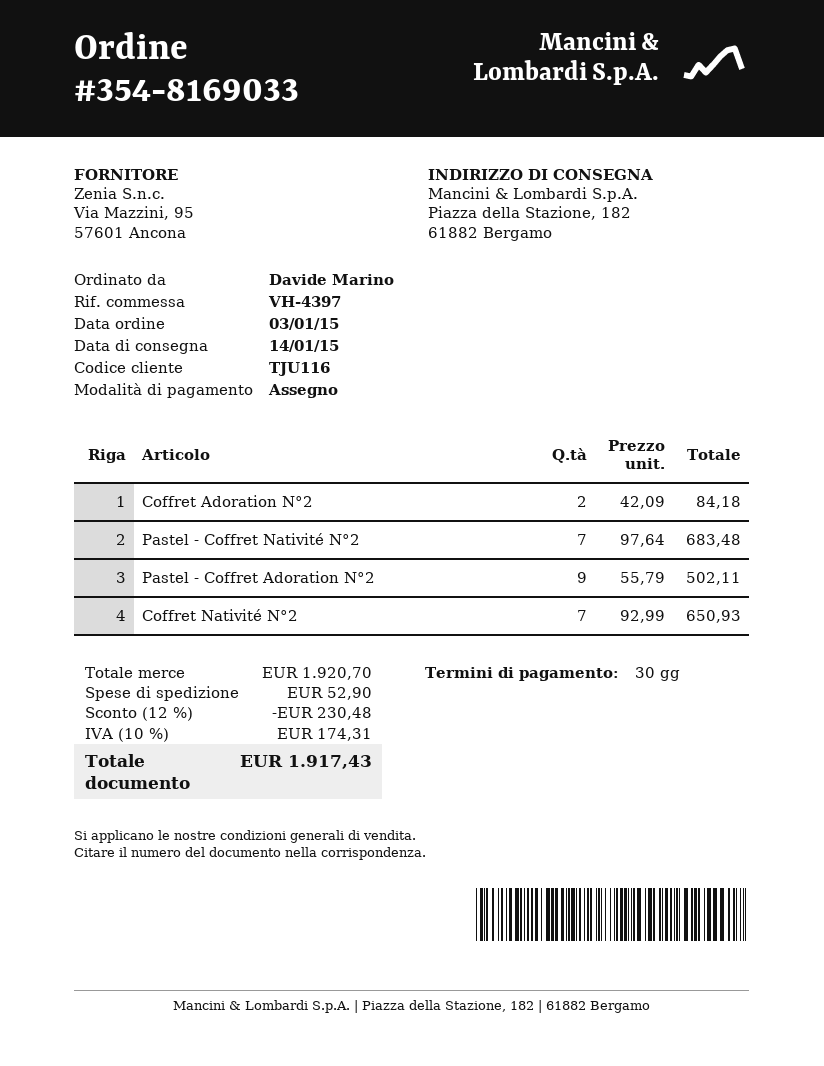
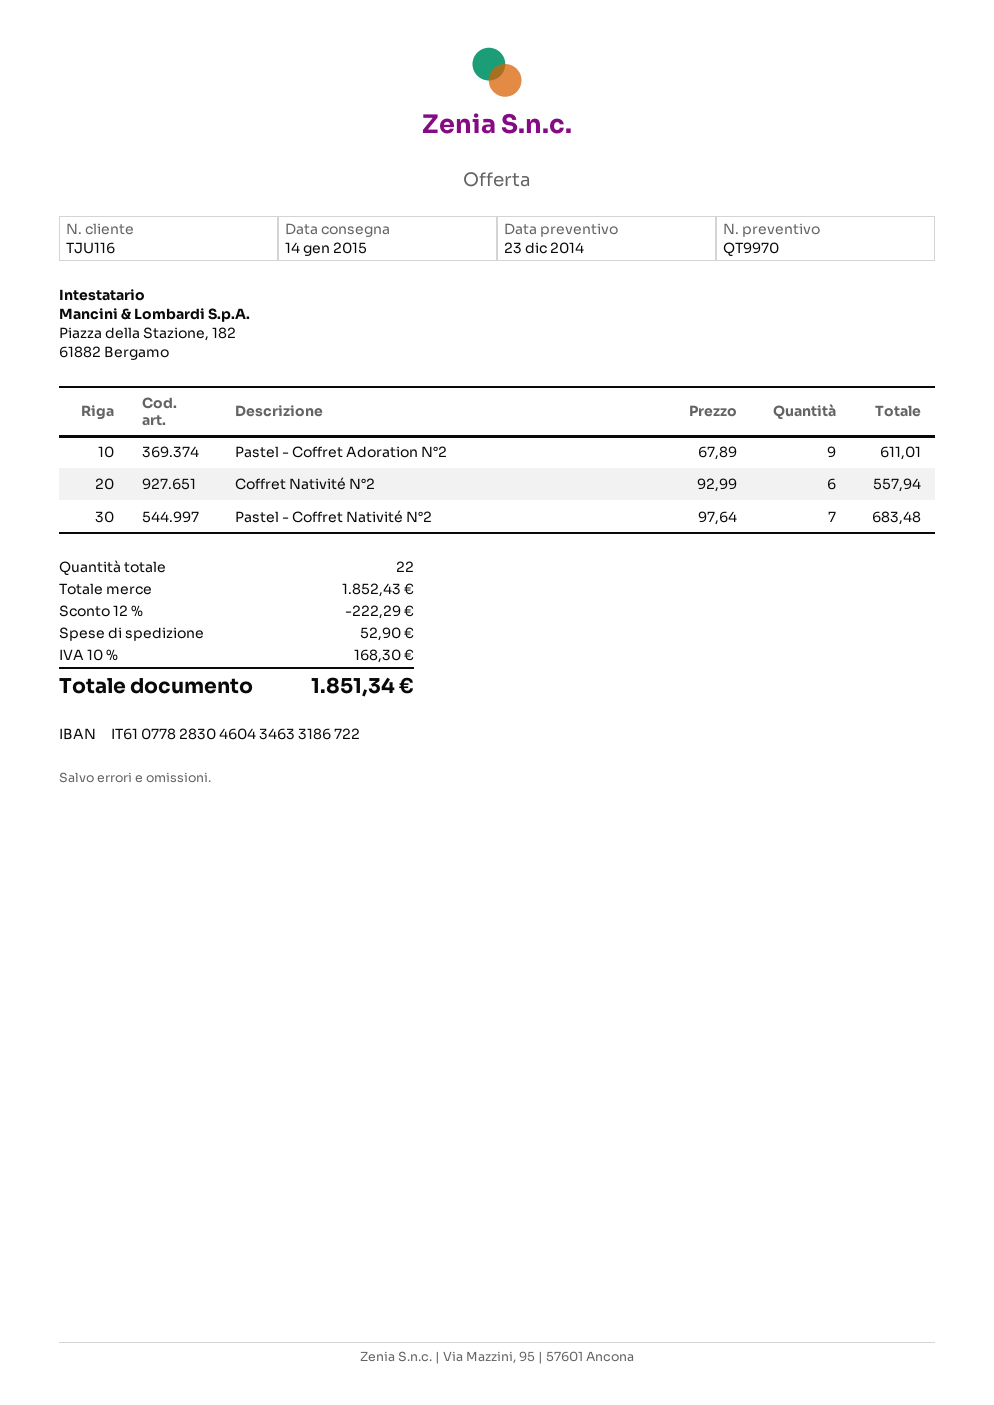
Coffret Adoration N°2: 2 x 42.09 = 84.18 -> none
Pastel - Coffret Adoration N°2: 9 x 55.79 = 502.11 -> 9 x 67.89 = 611.01
Coffret Nativité N°2: 7 x 92.99 = 650.93 -> 6 x 92.99 = 557.94
subtotal: 1920.70 -> 1852.43
discount: 12% = 230.48 -> 12% = 222.29
tax: 10% = 174.31 -> 10% = 168.30
total: 1917.43 -> 1851.34

